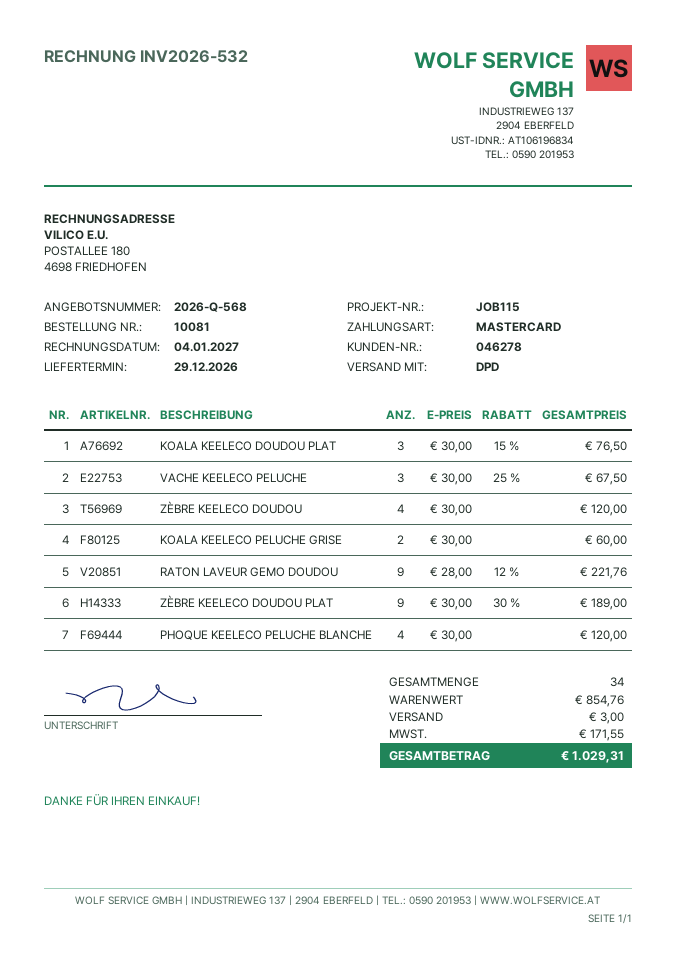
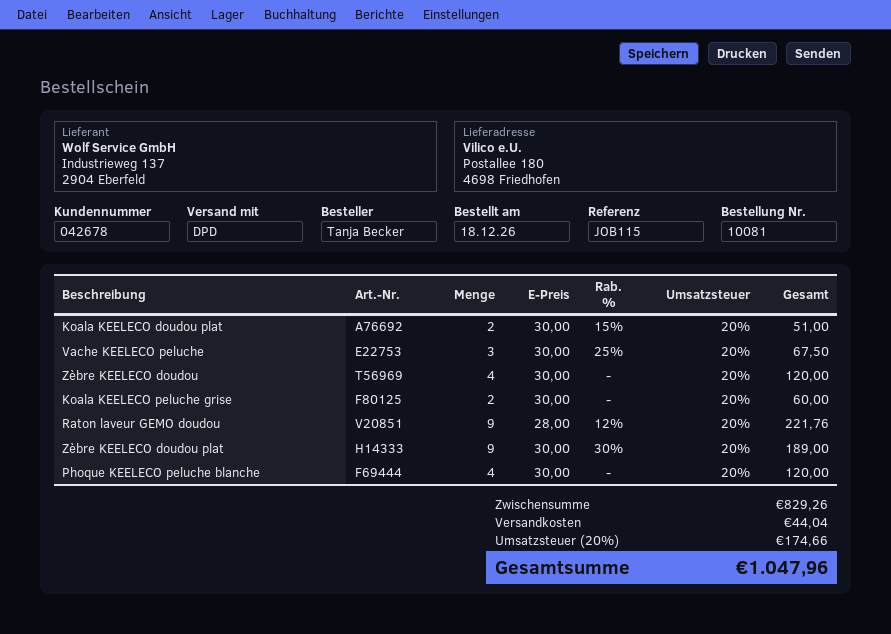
customer number: 046278 -> 042678
KOALA KEELECO DOUDOU PLAT: 3 x 30.00 - 15% = 76.50 -> 2 x 30.00 - 15% = 51.00
subtotal: 854.76 -> 829.26
shipping: 3.00 -> 44.04
tax: 171.55 -> 174.66
total: 1029.31 -> 1047.96

